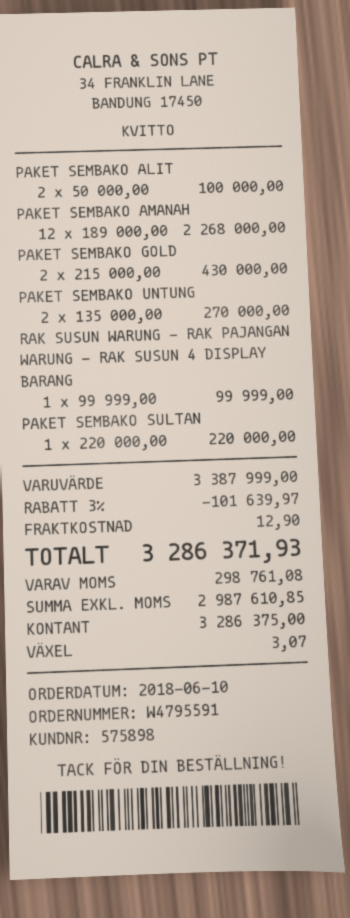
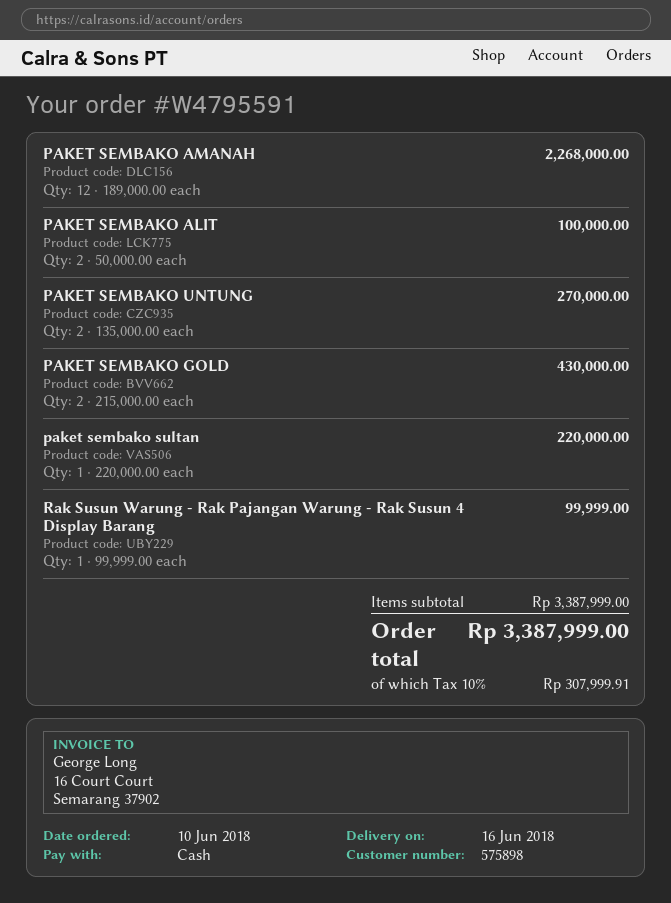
discount: 3% = 101639.97 -> none
shipping: 12.90 -> none
tax: 298761.08 -> 307999.91
total: 3286371.93 -> 3387999.00

